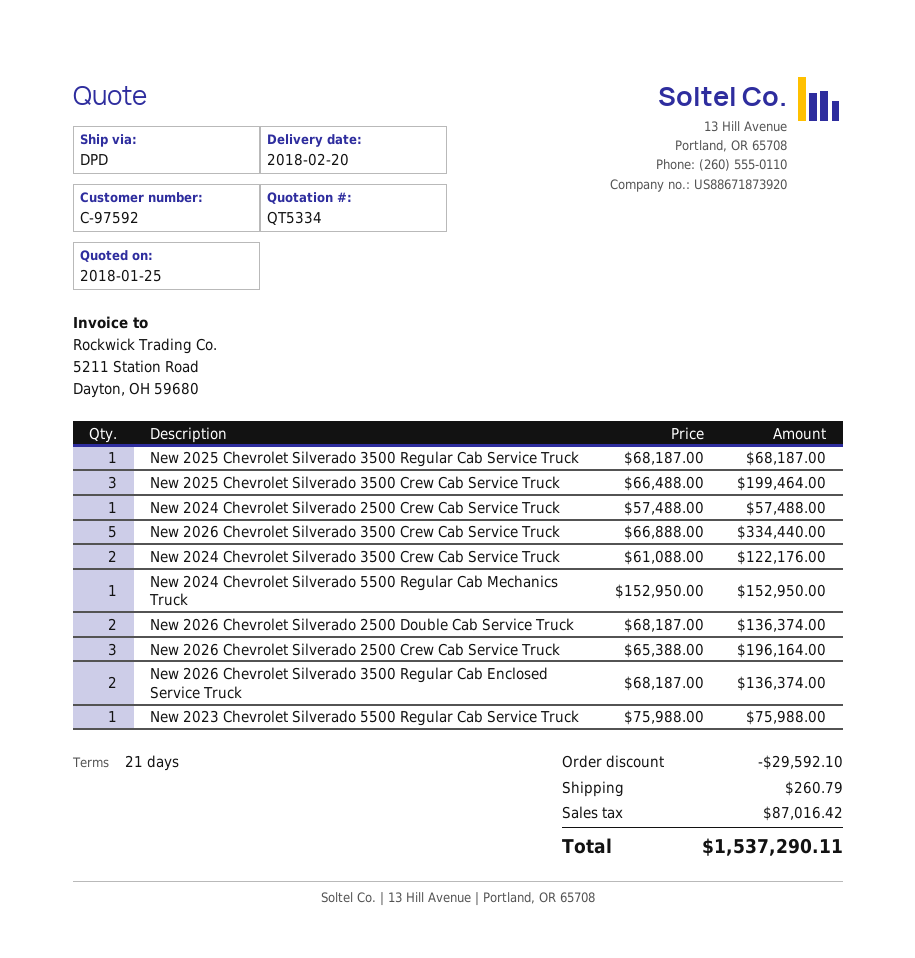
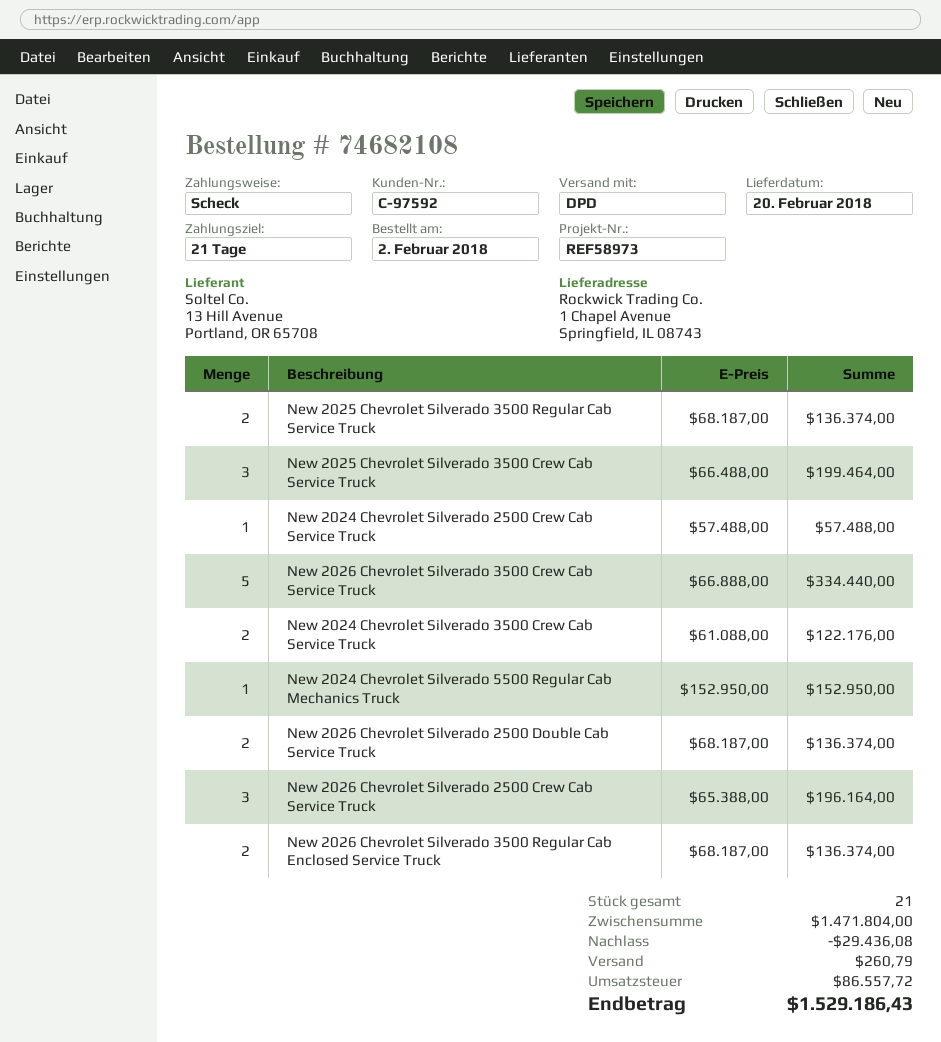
New 2025 Chevrolet Silverado 3500 Regular Cab Service Truck: 1 x 68187.00 = 68187.00 -> 2 x 68187.00 = 136374.00
New 2023 Chevrolet Silverado 5500 Regular Cab Service Truck: 1 x 75988.00 = 75988.00 -> none
discount: 29592.10 -> 29436.08
tax: 87016.42 -> 86557.72
total: 1537290.11 -> 1529186.43

